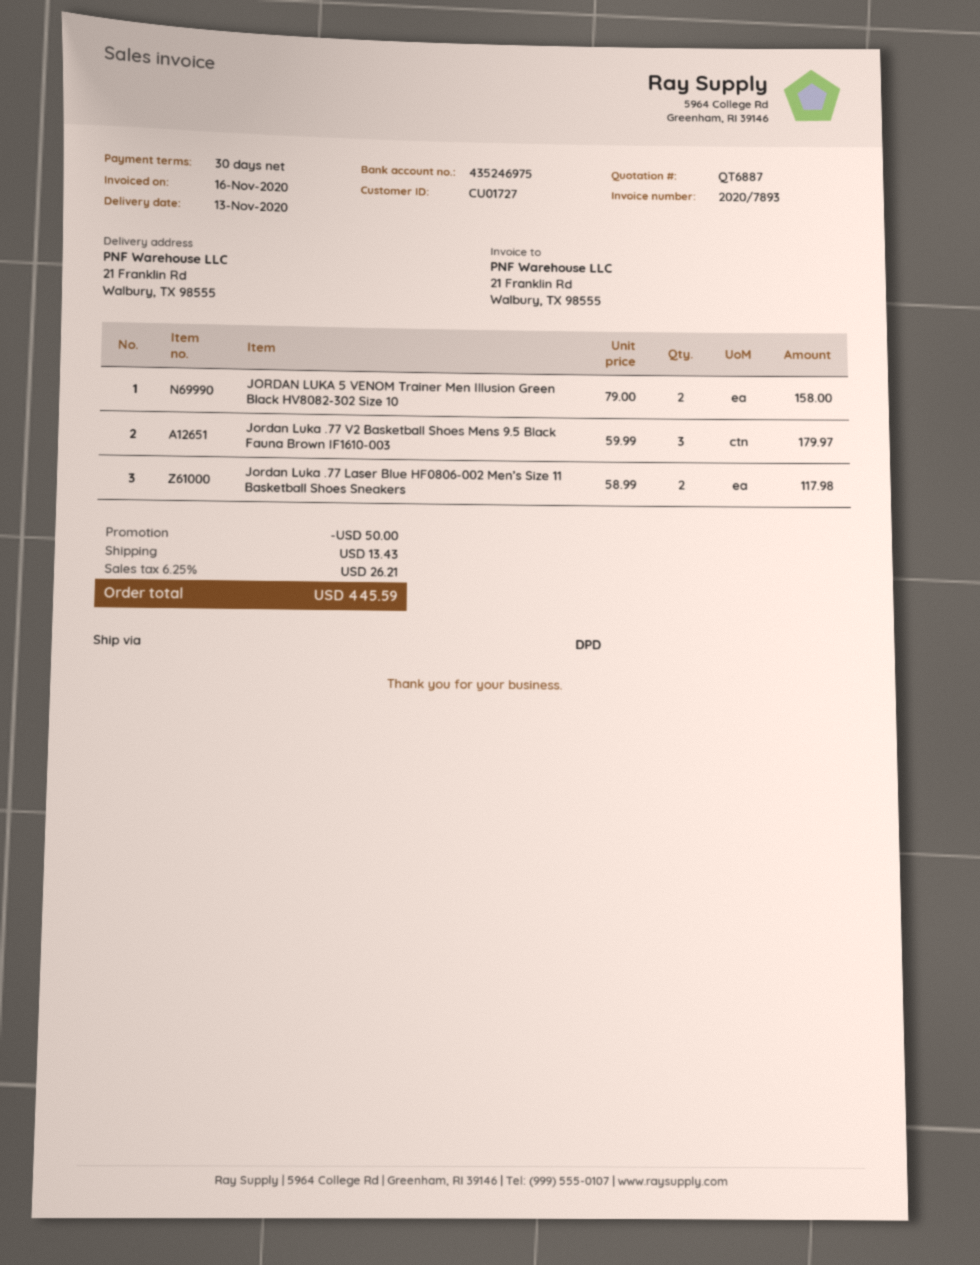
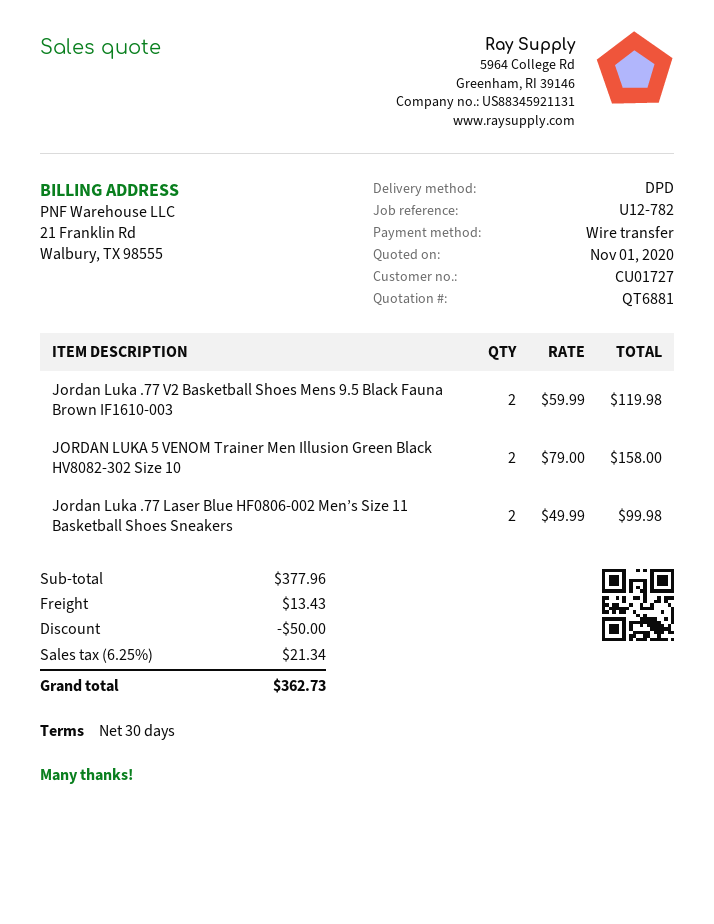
quote number: QT6887 -> QT6881
Jordan Luka .77 V2 Basketball Shoes Mens 9.5 Black Fauna Brown IF1610-003: 3 x 59.99 = 179.97 -> 2 x 59.99 = 119.98
Jordan Luka .77 Laser Blue HF0806-002 Men’s Size 11 Basketball Shoes Sneakers: 2 x 58.99 = 117.98 -> 2 x 49.99 = 99.98
tax: 6.25% = 26.21 -> 6.25% = 21.34
total: 445.59 -> 362.73

